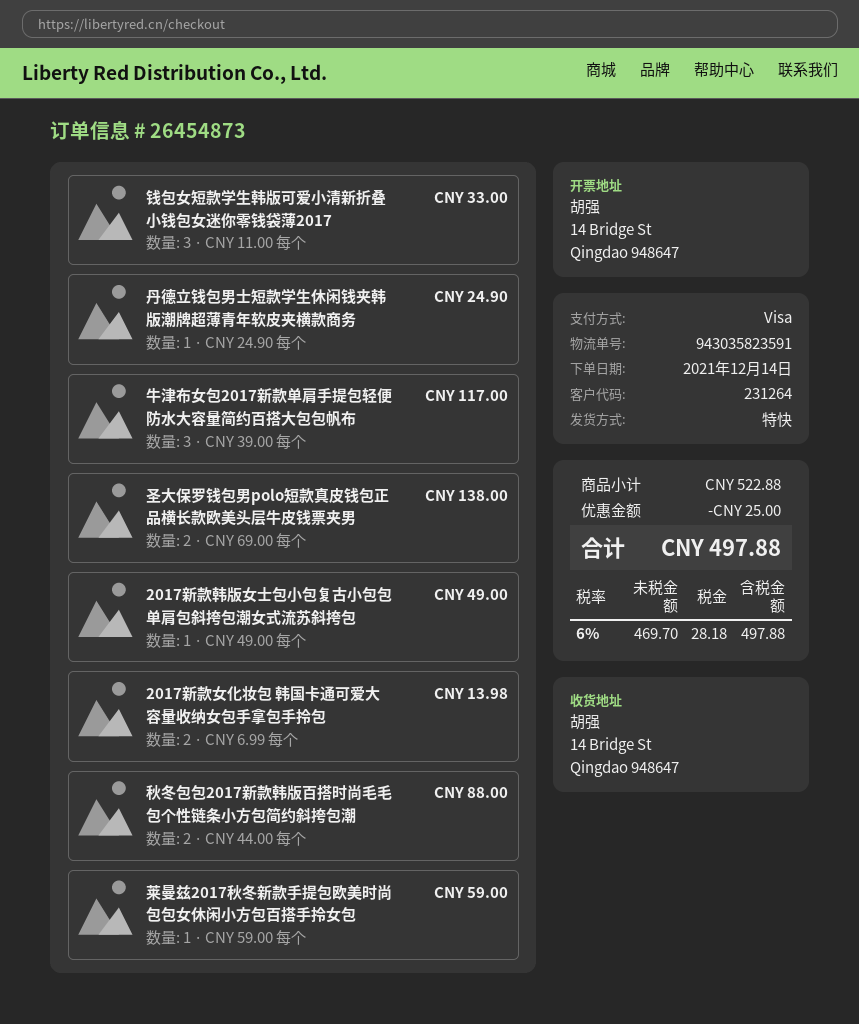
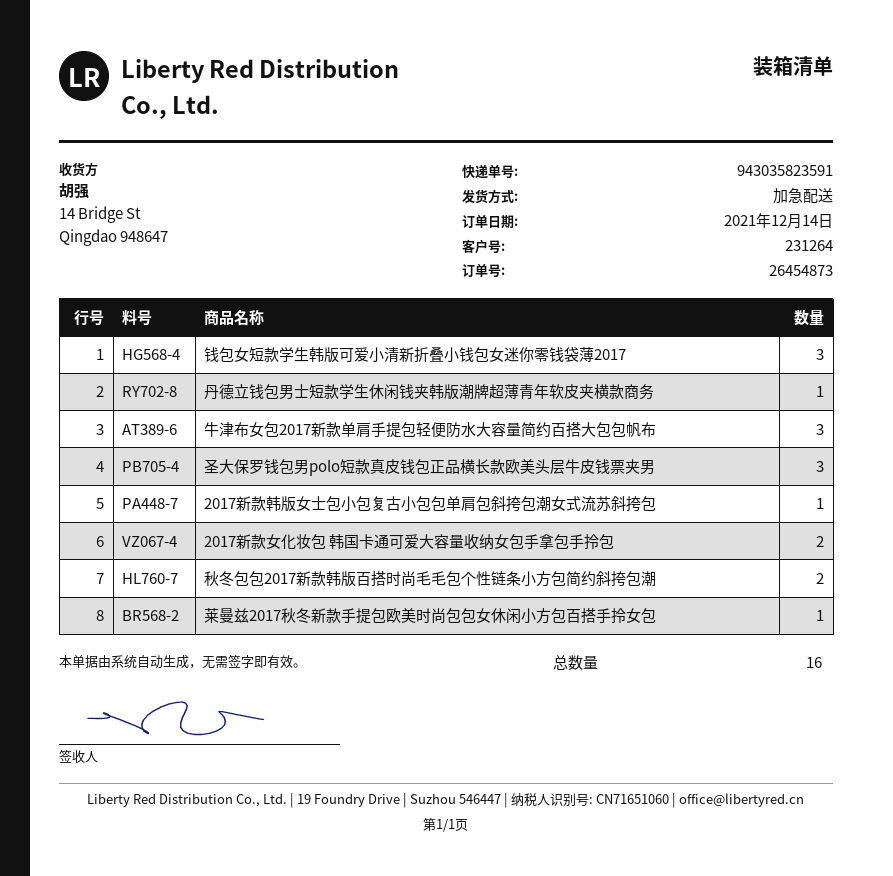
圣大保罗钱包男polo短款真皮钱包正品横长款欧美头层牛皮钱票夹男: 2 -> 3

